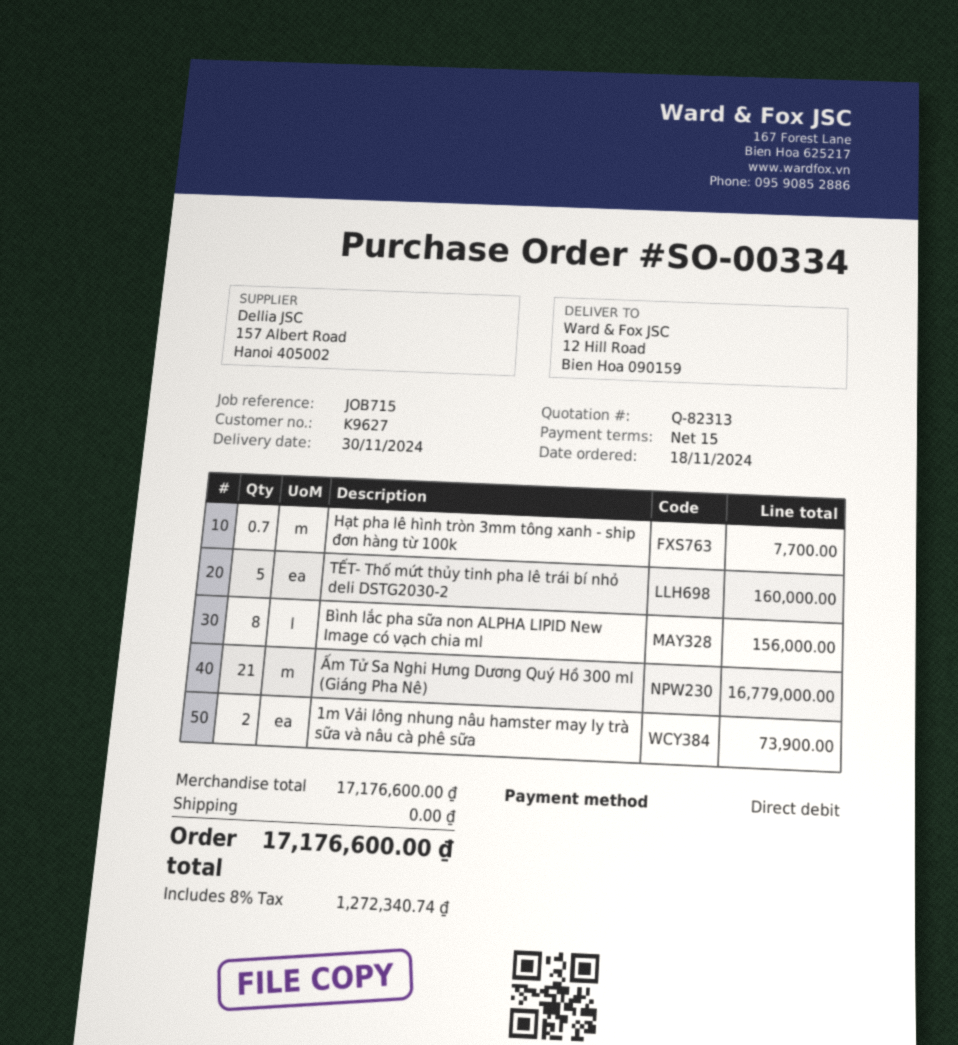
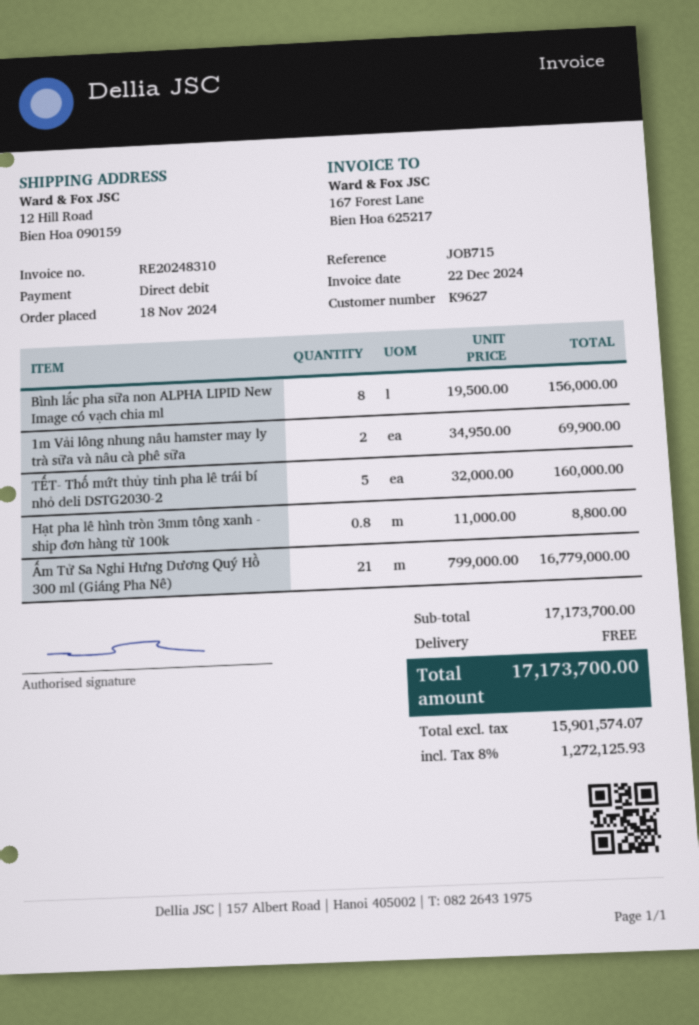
Hạt pha lê hình tròn 3mm tông xanh - ship đơn hàng từ 100k: 0.7 for 7700.00 -> 0.8 for 8800.00
1m Vải lông nhung nâu hamster may ly trà sữa và nâu cà phê sữa: 2 for 73900.00 -> 2 for 69900.00
subtotal: 17176600.00 -> 17173700.00
tax: 8% = 1272340.74 -> 8% = 1272125.93
total: 17176600.00 -> 17173700.00

